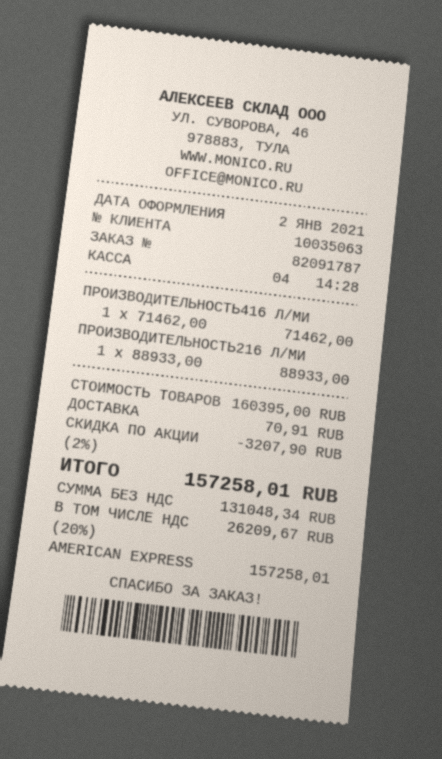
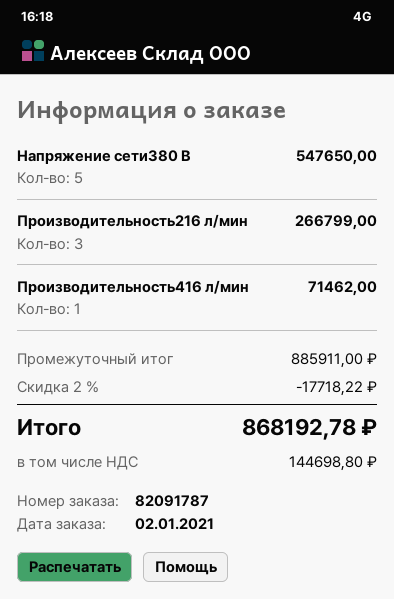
ПРОИЗВОДИТЕЛЬНОСТЬ216 Л/МИ: 1 for 88933.00 -> 3 for 266799.00
Напряжение сети380 В: none -> 5 for 547650.00
subtotal: 160395.00 -> 885911.00
discount: 2% = 3207.90 -> 2% = 17718.22
shipping: 70.91 -> none
tax: 26209.67 -> 144698.80
total: 157258.01 -> 868192.78

